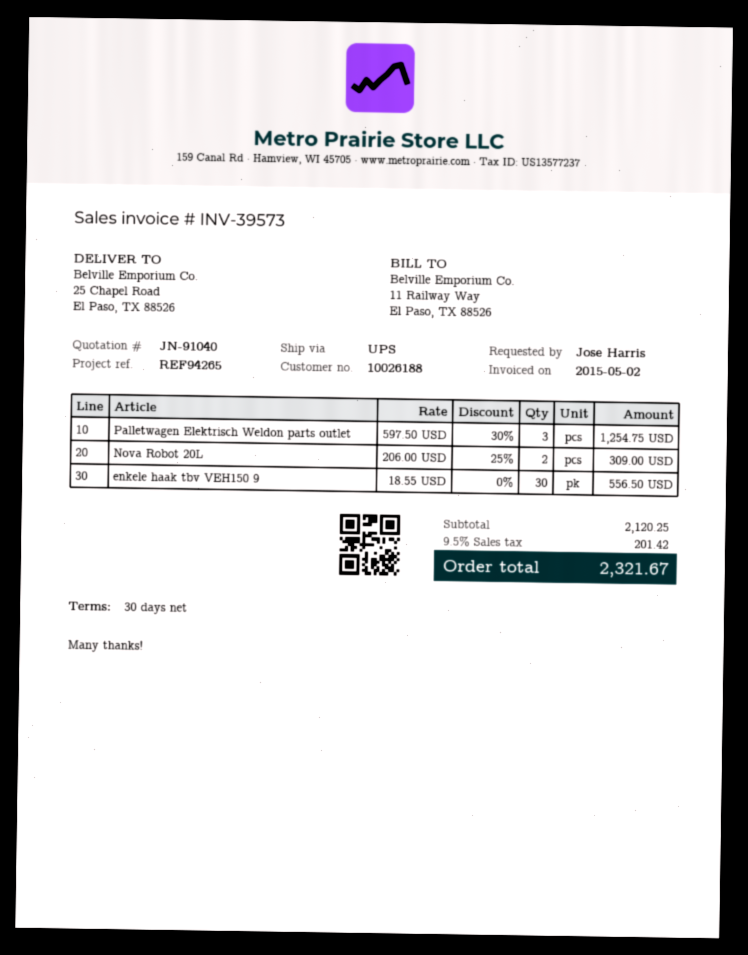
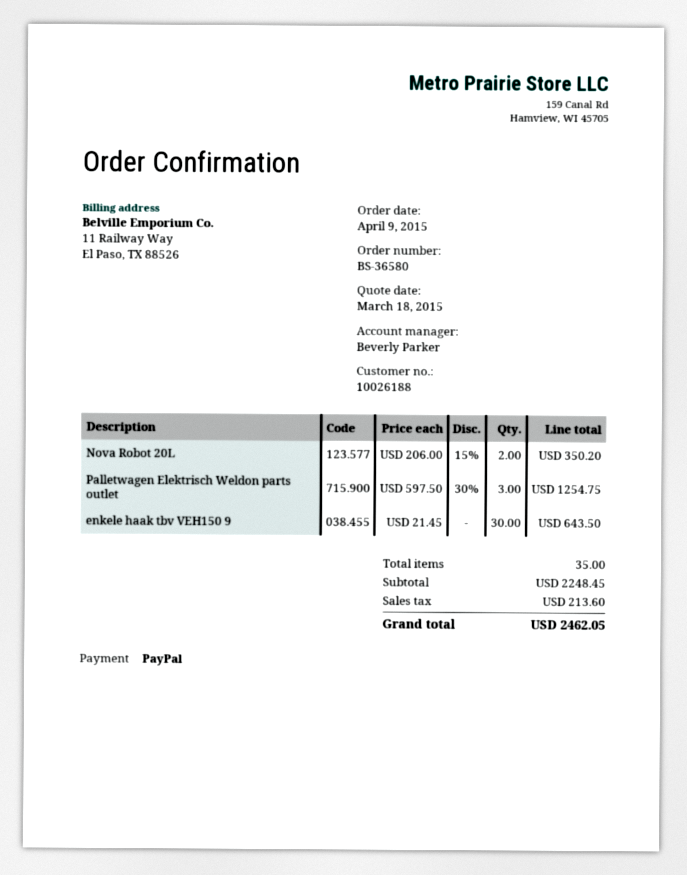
Nova Robot 20L: 2 x 206.00 - 25% = 309.00 -> 2 x 206.00 - 15% = 350.20
enkele haak tbv VEH150 9: 30 x 18.55 = 556.50 -> 30 x 21.45 = 643.50
subtotal: 2120.25 -> 2248.45
tax: 201.42 -> 213.60
total: 2321.67 -> 2462.05

